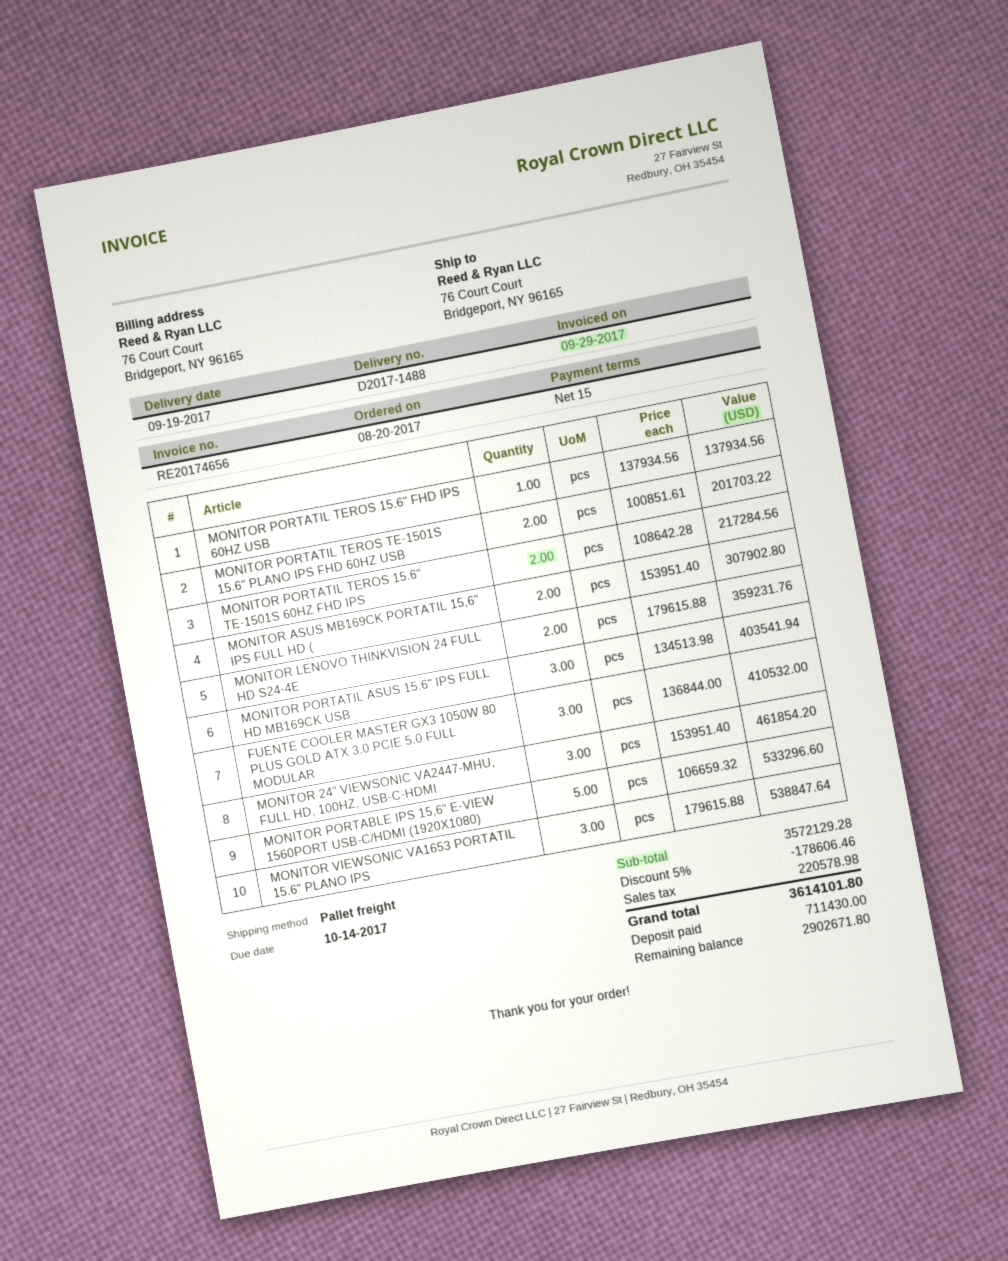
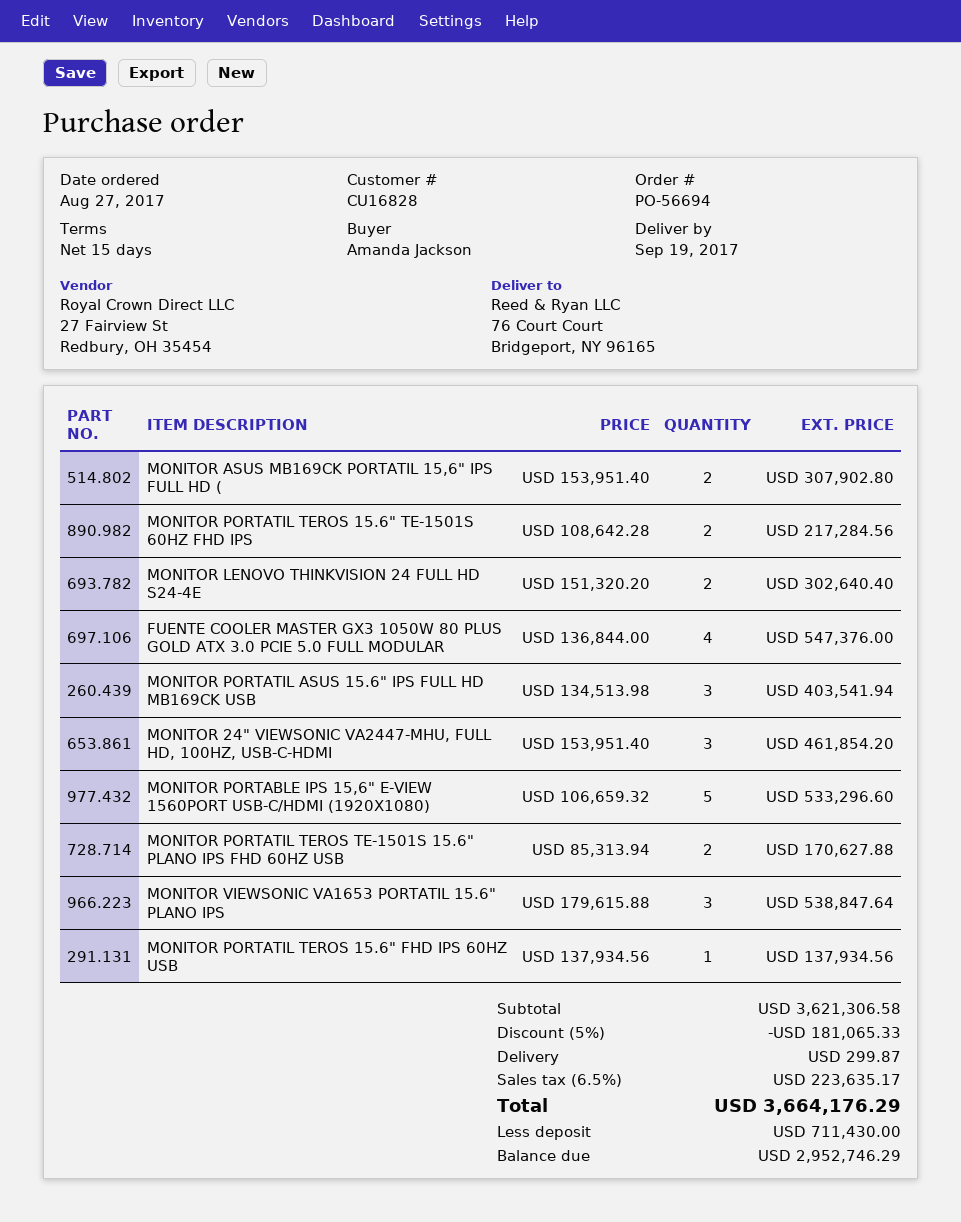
order date: 2017-08-20 -> 2017-08-27
MONITOR PORTATIL TEROS TE-1501S 15.6" PLANO IPS FHD 60HZ USB: 2 x 100851.61 = 201703.22 -> 2 x 85313.94 = 170627.88
MONITOR LENOVO THINKVISION 24 FULL HD S24-4E: 2 x 179615.88 = 359231.76 -> 2 x 151320.20 = 302640.40
FUENTE COOLER MASTER GX3 1050W 80 PLUS GOLD ATX 3.0 PCIE 5.0 FULL MODULAR: 3 x 136844.00 = 410532.00 -> 4 x 136844.00 = 547376.00
subtotal: 3572129.28 -> 3621306.58
discount: 5% = 178606.46 -> 5% = 181065.33
shipping: none -> 299.87
tax: 220578.98 -> 223635.17
total: 3614101.80 -> 3664176.29
balance: 2902671.80 -> 2952746.29

